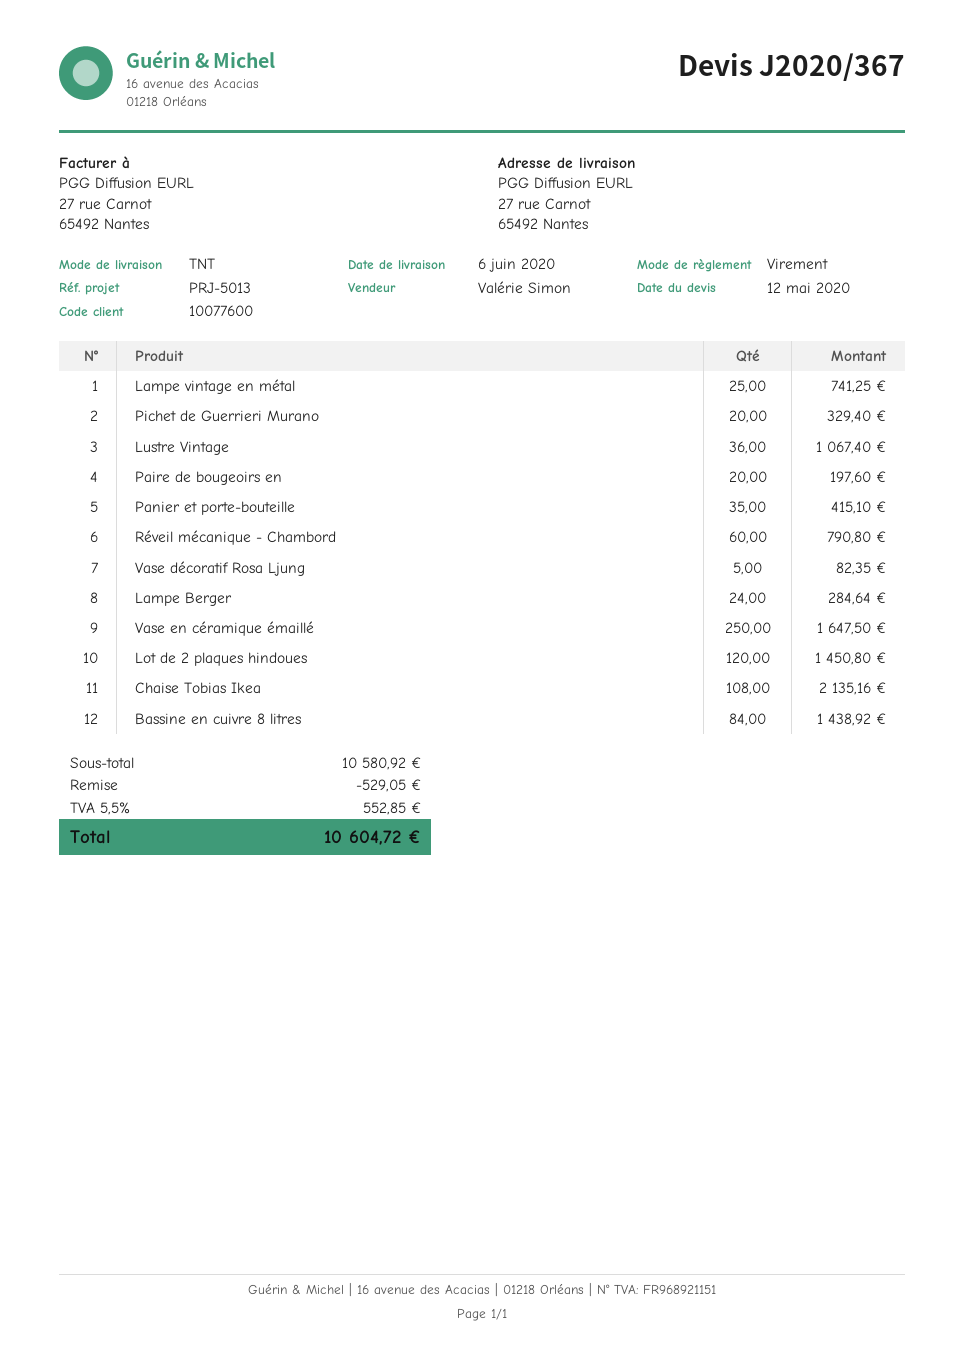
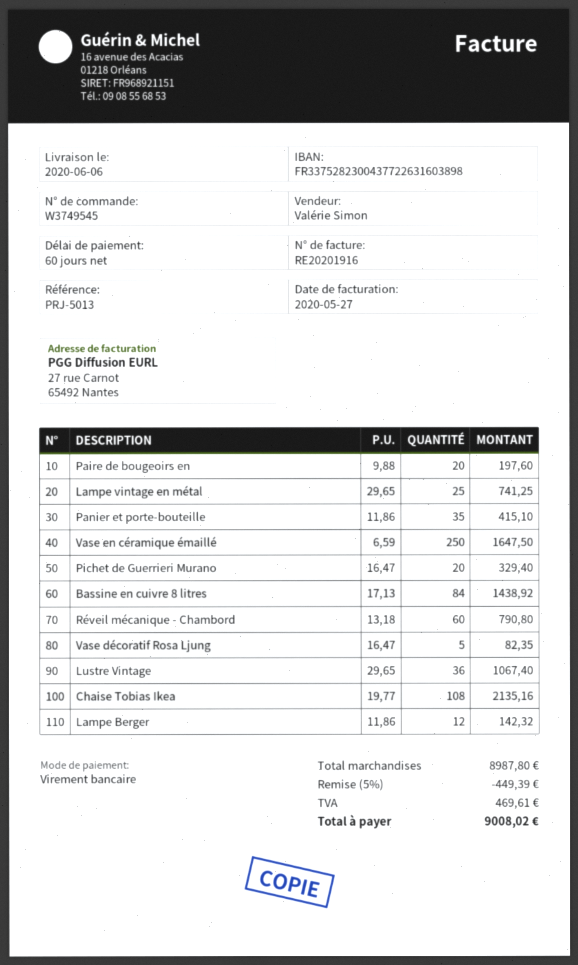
Lampe Berger: 24 for 284.64 -> 12 for 142.32
Lot de 2 plaques hindoues: 120 for 1450.80 -> none
subtotal: 10580.92 -> 8987.80
discount: 529.05 -> 449.39
tax: 552.85 -> 469.61
total: 10604.72 -> 9008.02

